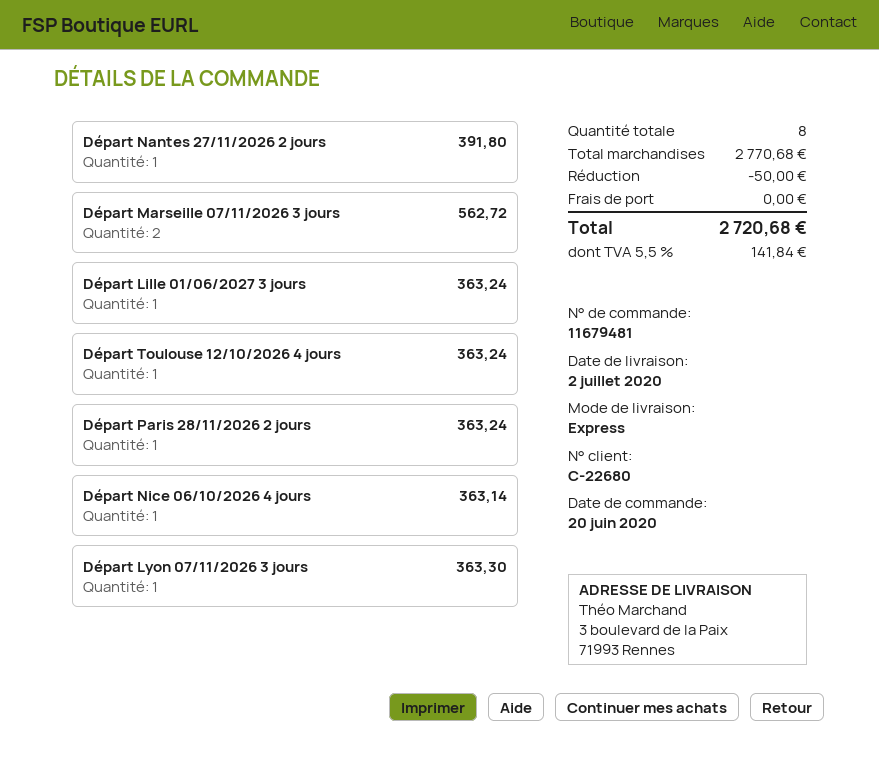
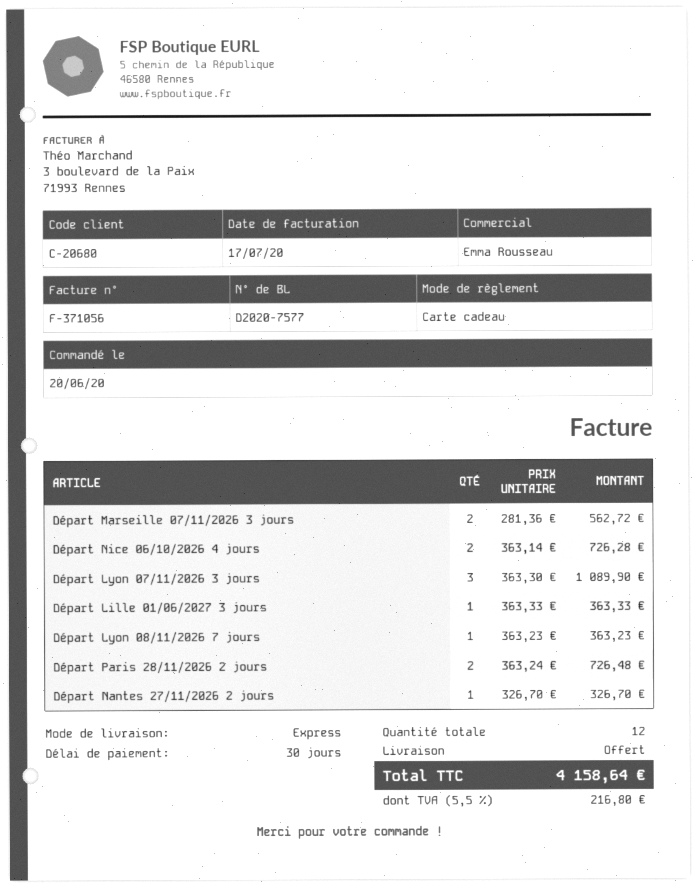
customer number: C-22680 -> C-20680
Départ Nantes 27/11/2026 2 jours: 1 for 391.80 -> 1 for 326.70
Départ Lille 01/06/2027 3 jours: 1 for 363.24 -> 1 for 363.33
Départ Toulouse 12/10/2026 4 jours: 1 for 363.24 -> none
Départ Paris 28/11/2026 2 jours: 1 for 363.24 -> 2 for 726.48
Départ Nice 06/10/2026 4 jours: 1 for 363.14 -> 2 for 726.28
Départ Lyon 07/11/2026 3 jours: 1 for 363.30 -> 3 for 1089.90
Départ Lyon 08/11/2026 7 jours: none -> 1 for 363.23
total quantity: 8 -> 12
discount: 50.00 -> none
tax: 5.5% = 141.84 -> 5.5% = 216.80
total: 2720.68 -> 4158.64

